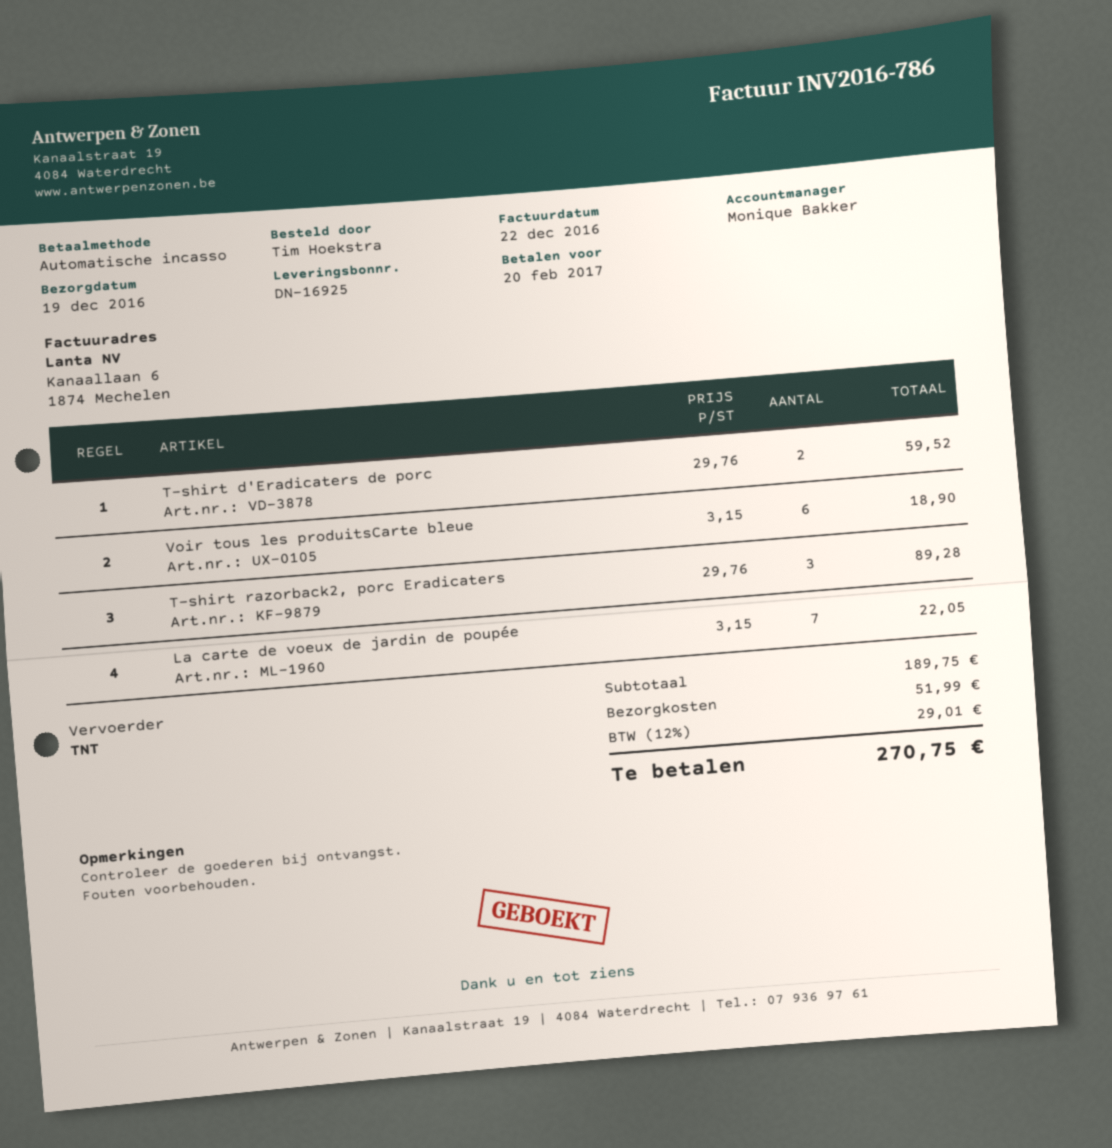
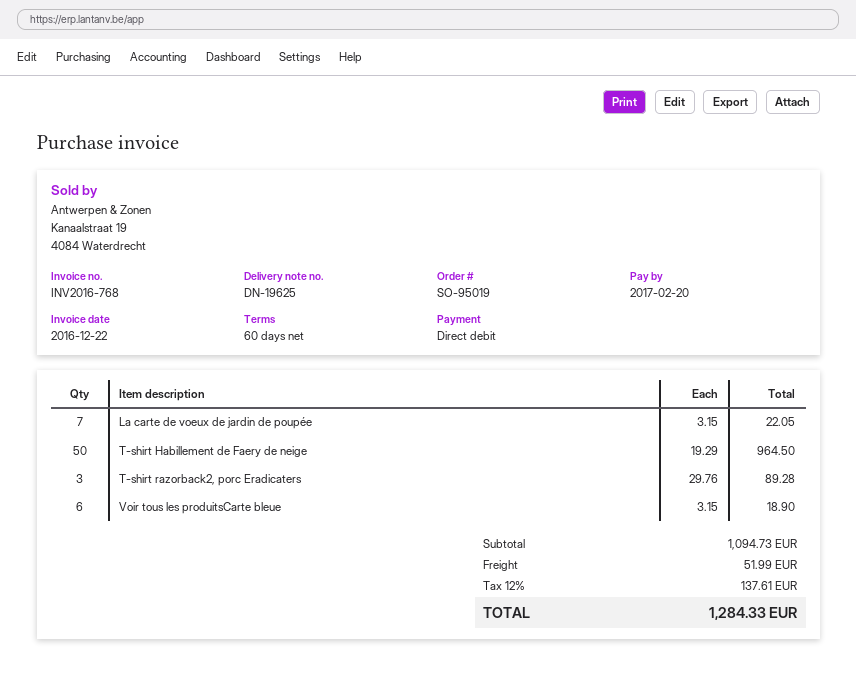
delivery note number: DN-16925 -> DN-19625
invoice number: INV2016-786 -> INV2016-768
T-shirt d'Eradicaters de porc: 2 x 29.76 = 59.52 -> none
T-shirt Habillement de Faery de neige: none -> 50 x 19.29 = 964.50
subtotal: 189.75 -> 1094.73
tax: 12% = 29.01 -> 12% = 137.61
total: 270.75 -> 1284.33

